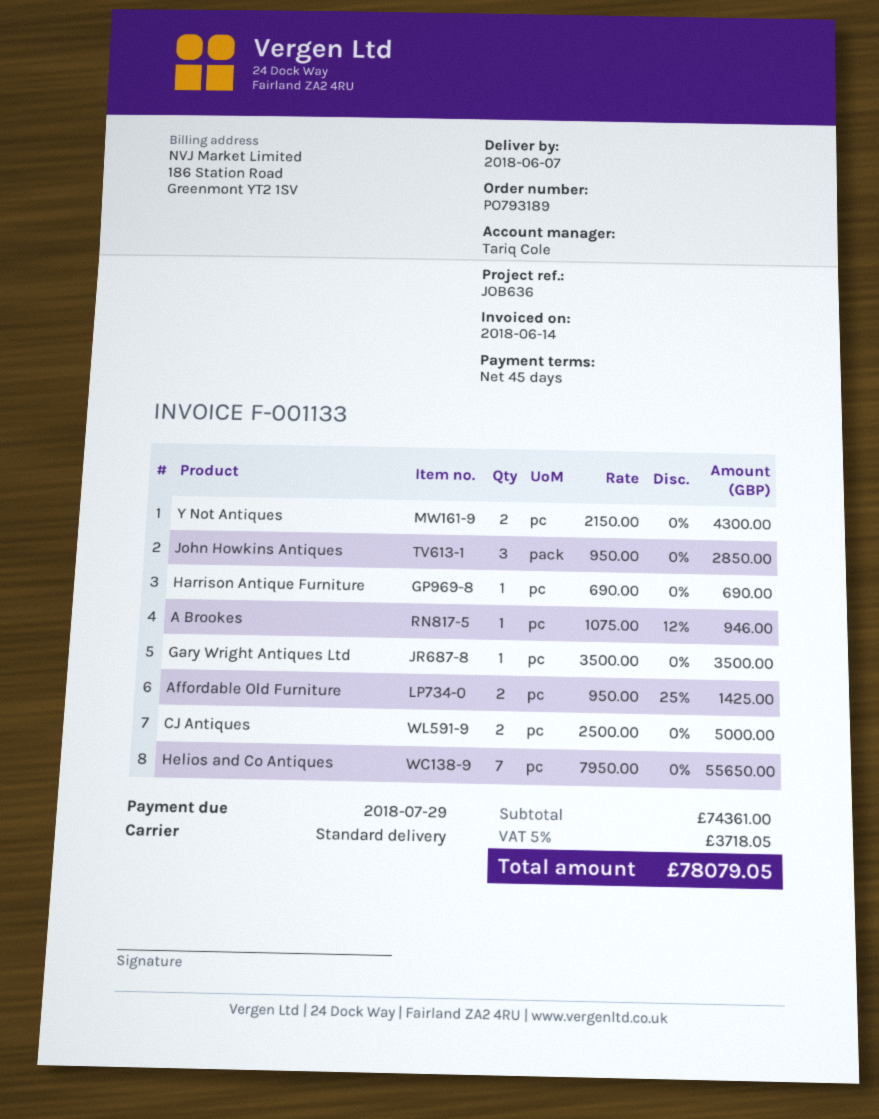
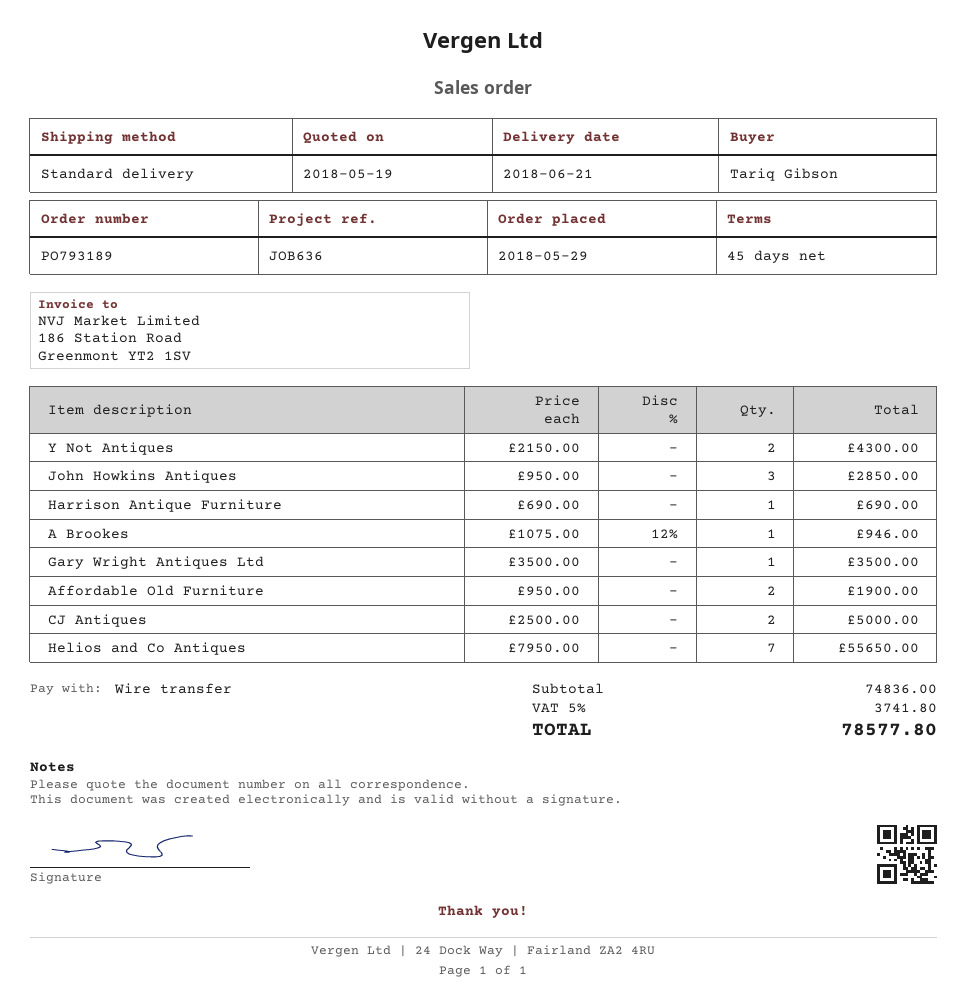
delivery date: 2018-06-07 -> 2018-06-21
Affordable Old Furniture: 2 x 950.00 - 25% = 1425.00 -> 2 x 950.00 = 1900.00
subtotal: 74361.00 -> 74836.00
tax: 5% = 3718.05 -> 5% = 3741.80
total: 78079.05 -> 78577.80

